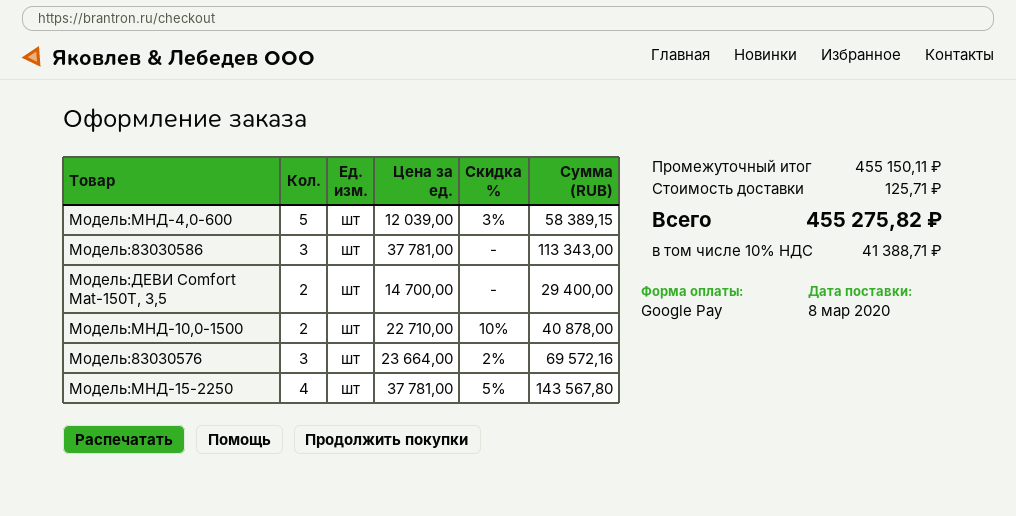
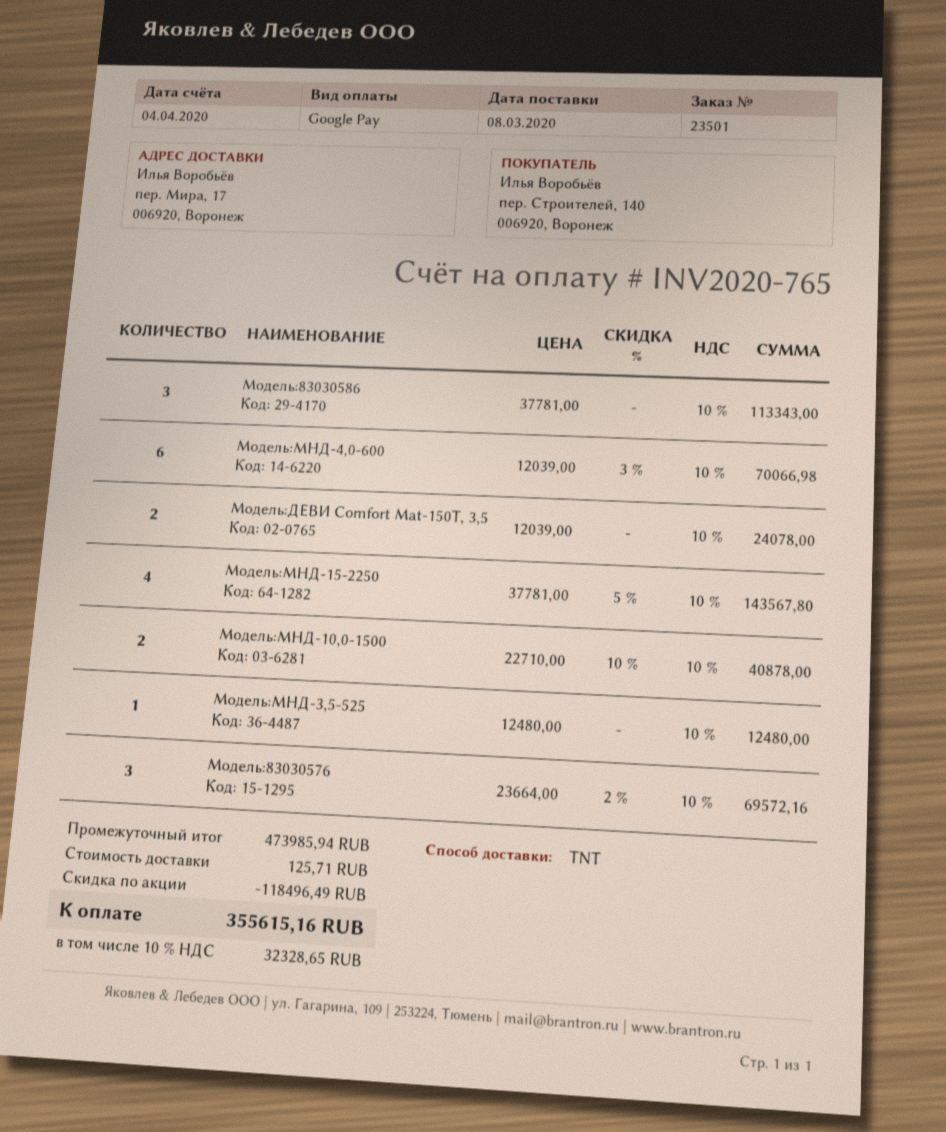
Модель:МНД-4,0-600: 5 x 12039.00 - 3% = 58389.15 -> 6 x 12039.00 - 3% = 70066.98
Модель:ДЕВИ Comfort Mat-150T, 3,5: 2 x 14700.00 = 29400.00 -> 2 x 12039.00 = 24078.00
Модель:МНД-3,5-525: none -> 1 x 12480.00 = 12480.00
subtotal: 455150.11 -> 473985.94
discount: none -> 118496.49
tax: 10% = 41388.71 -> 10% = 32328.65
total: 455275.82 -> 355615.16

